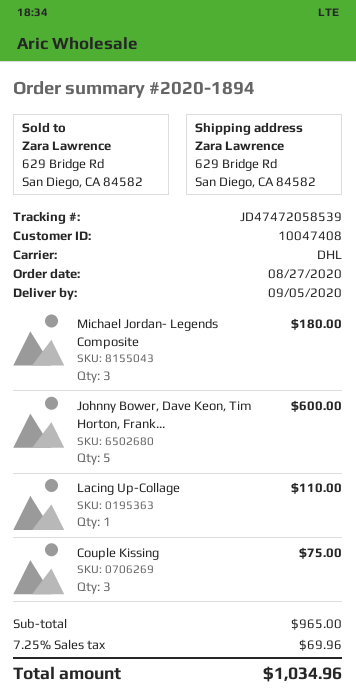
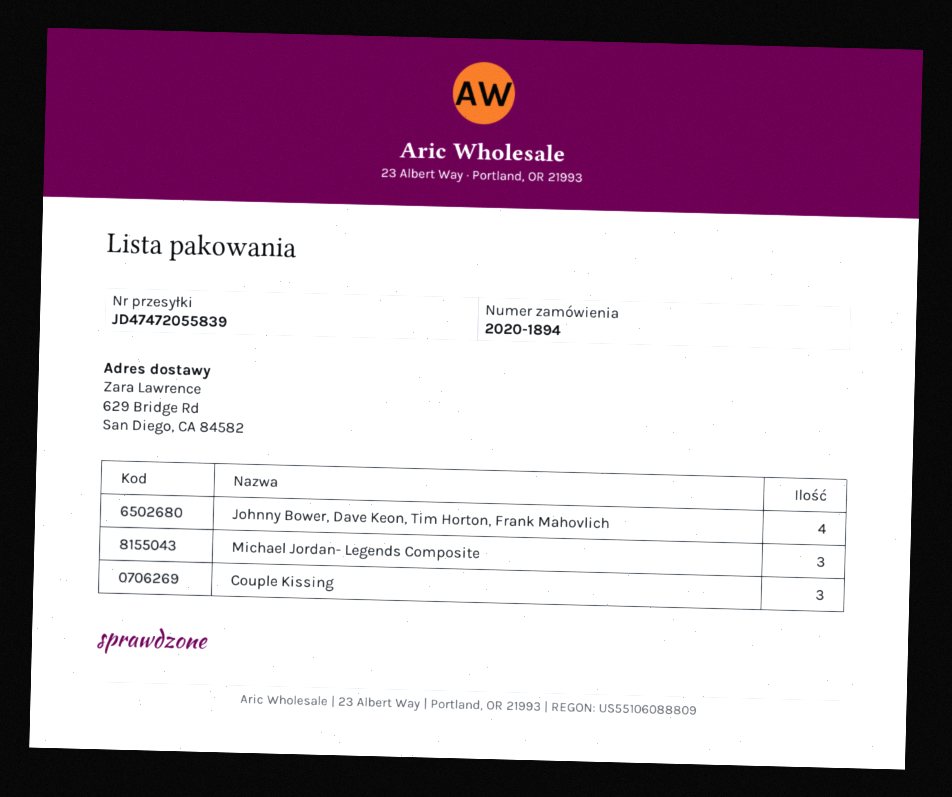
tracking number: JD47472058539 -> JD47472055839
Johnny Bower, Dave Keon, Tim Horton, Frank...: 5 -> 4
Lacing Up-Collage: 1 -> none

